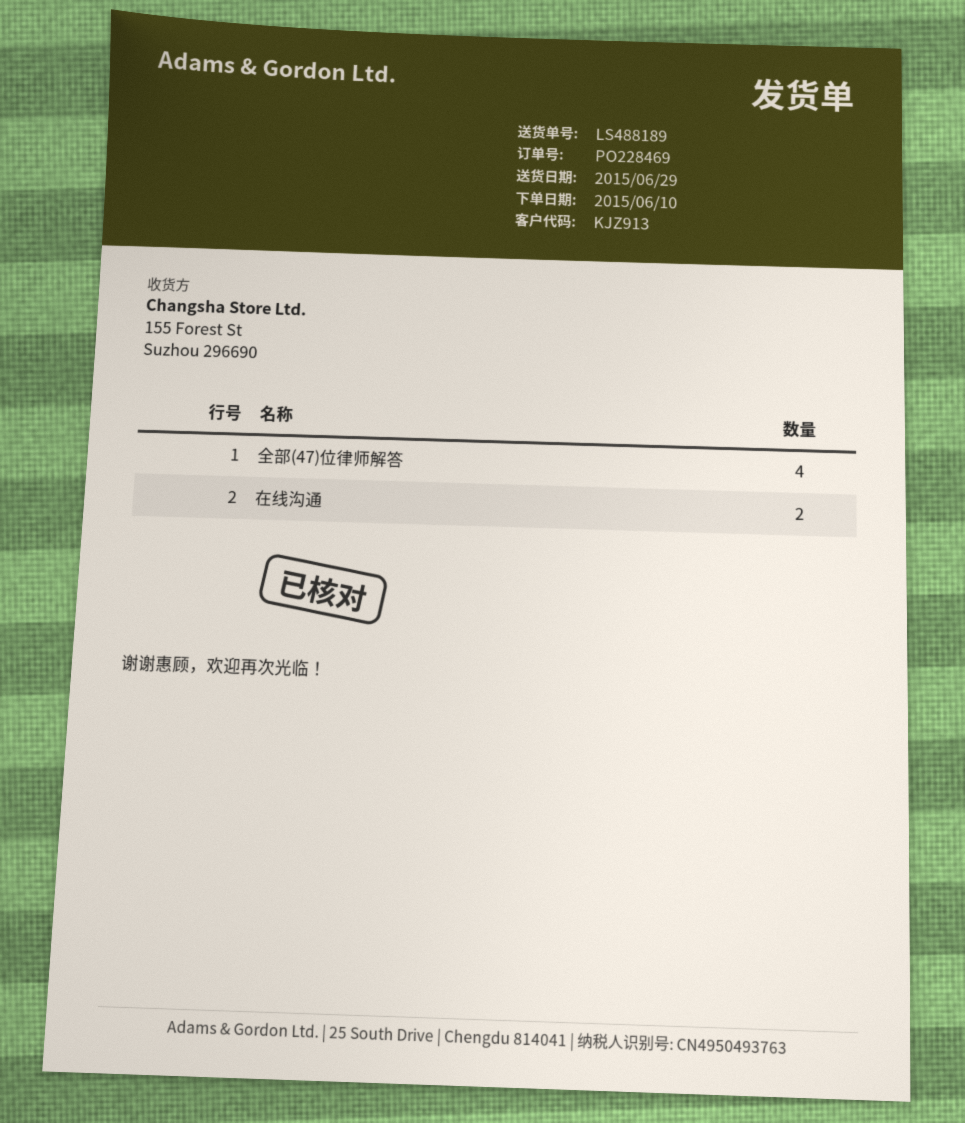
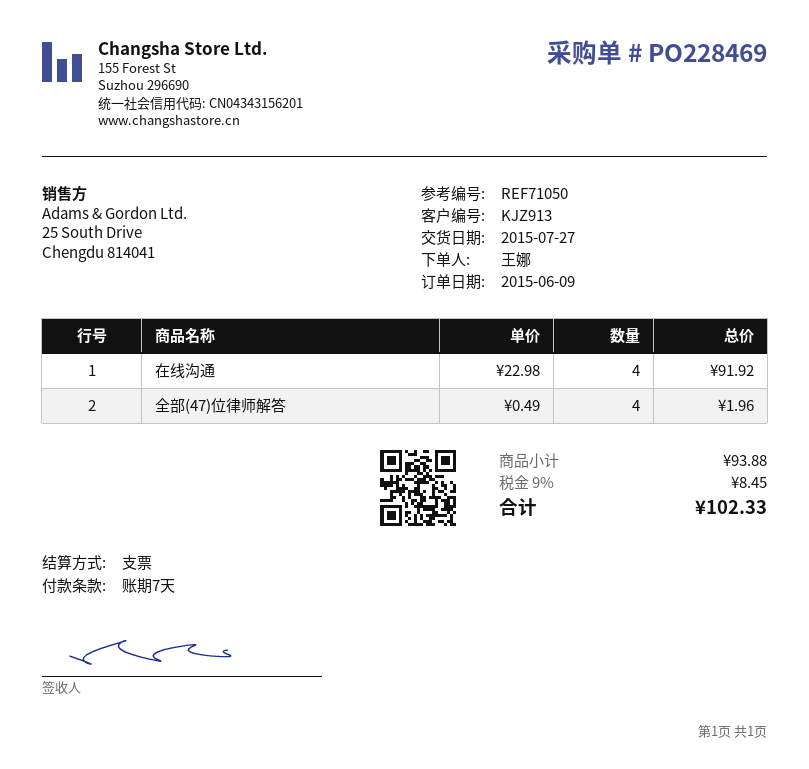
order date: 2015-06-10 -> 2015-06-09
delivery date: 2015-06-29 -> 2015-07-27
在线沟通: 2 -> 4

